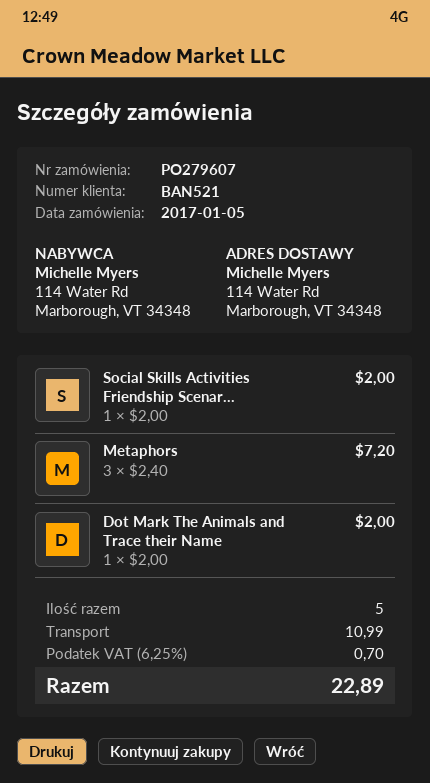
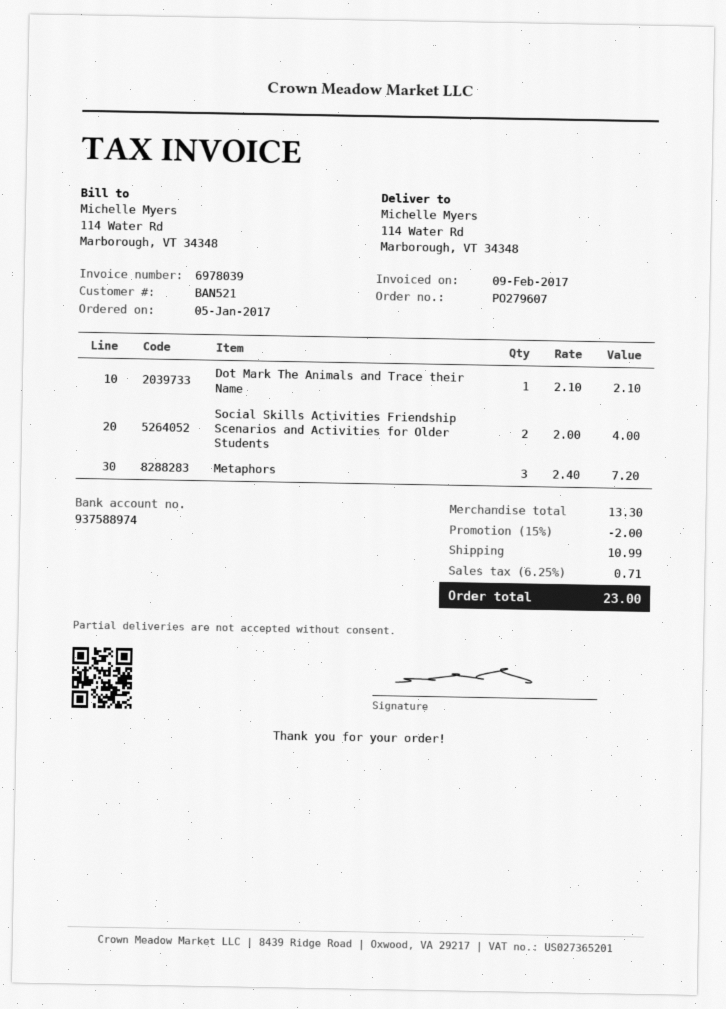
Social Skills Activities Friendship Scenar...: 1 x 2.00 = 2.00 -> 2 x 2.00 = 4.00
Dot Mark The Animals and Trace their Name: 1 x 2.00 = 2.00 -> 1 x 2.10 = 2.10
discount: none -> 15% = 2.00
tax: 6.25% = 0.70 -> 6.25% = 0.71
total: 22.89 -> 23.00

